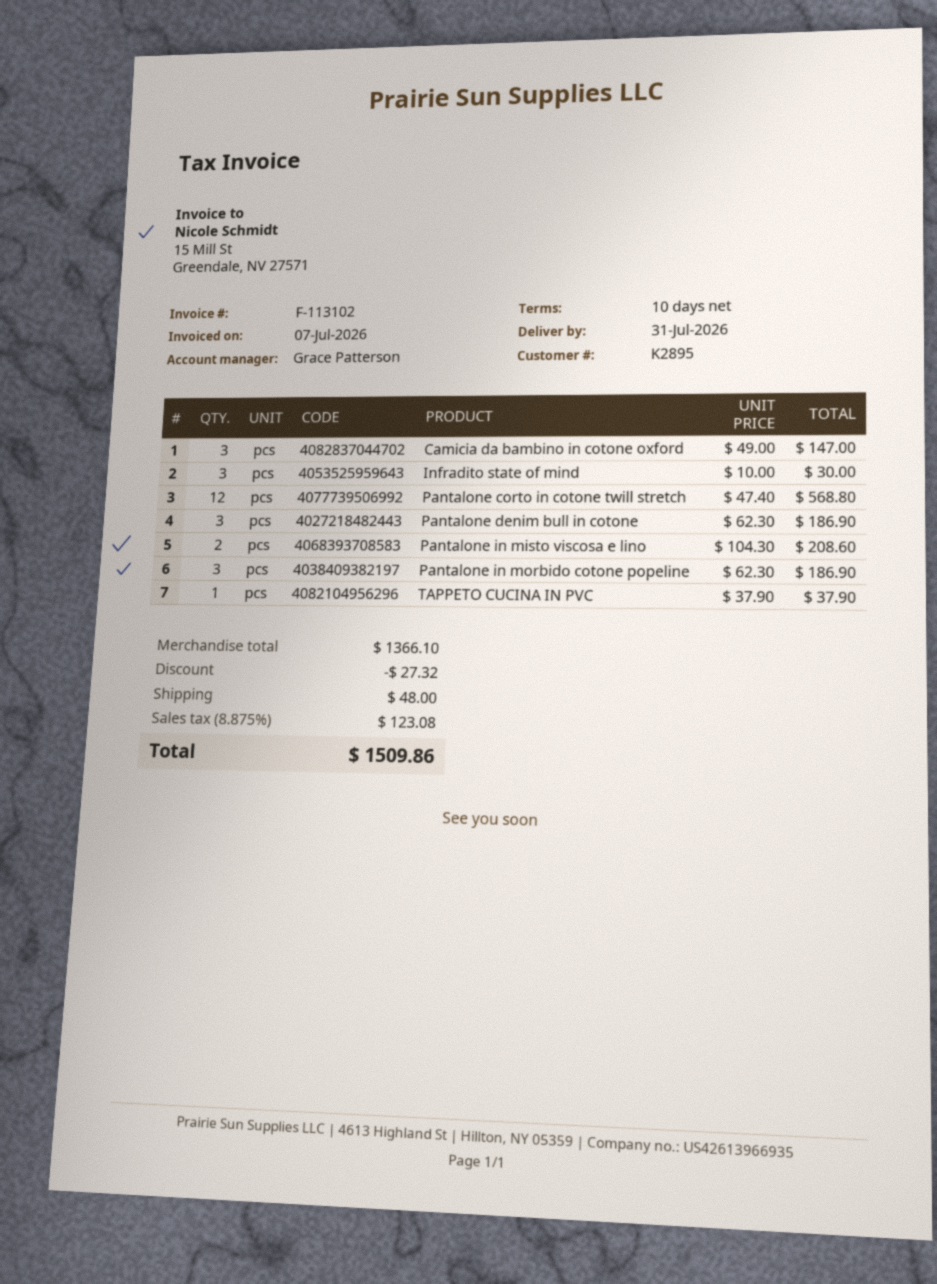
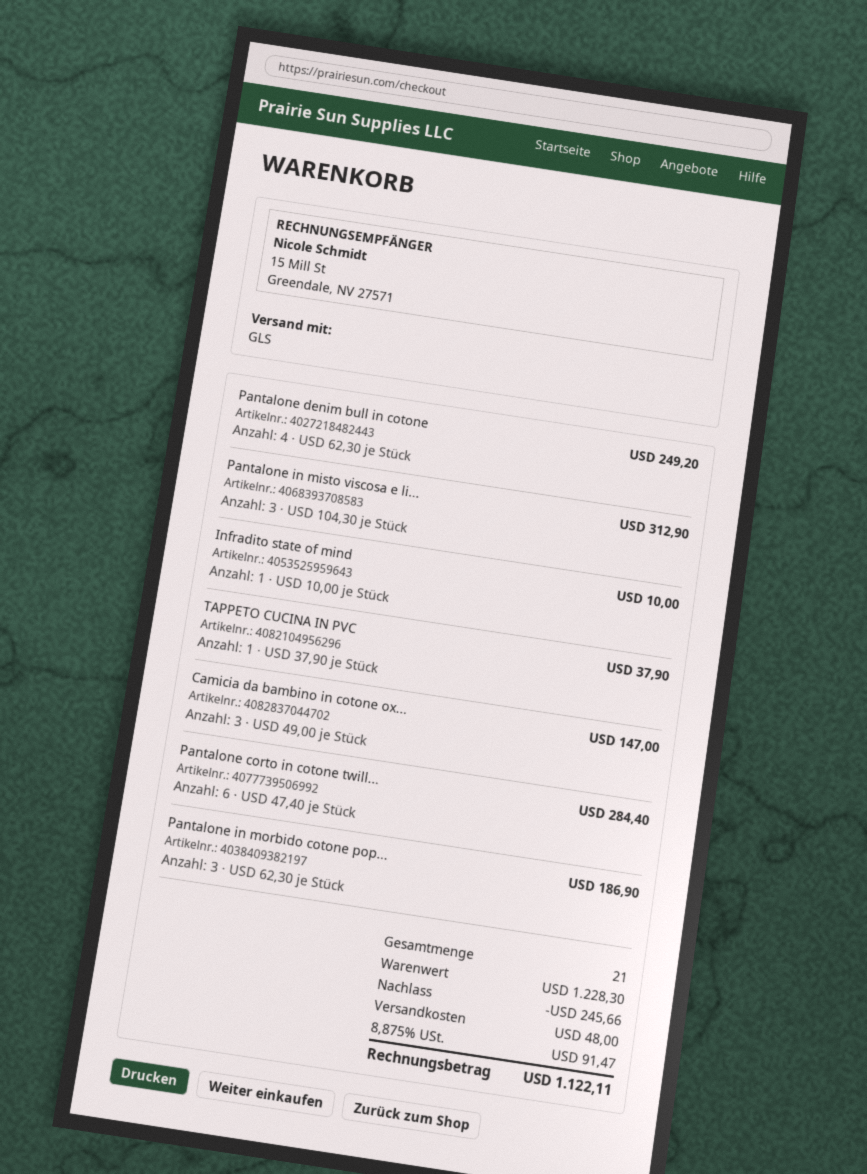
Infradito state of mind: 3 x 10.00 = 30.00 -> 1 x 10.00 = 10.00
Pantalone corto in cotone twill stretch: 12 x 47.40 = 568.80 -> 6 x 47.40 = 284.40
Pantalone denim bull in cotone: 3 x 62.30 = 186.90 -> 4 x 62.30 = 249.20
Pantalone in misto viscosa e lino: 2 x 104.30 = 208.60 -> 3 x 104.30 = 312.90
subtotal: 1366.10 -> 1228.30
discount: 27.32 -> 245.66
tax: 8.875% = 123.08 -> 8.875% = 91.47
total: 1509.86 -> 1122.11

